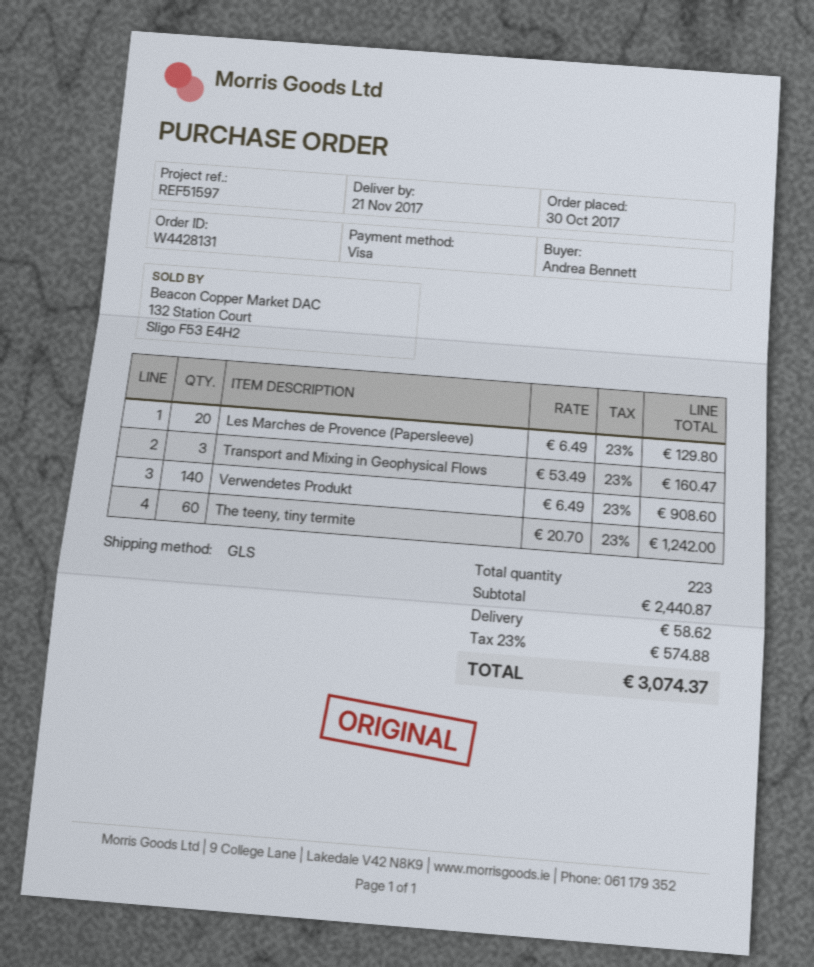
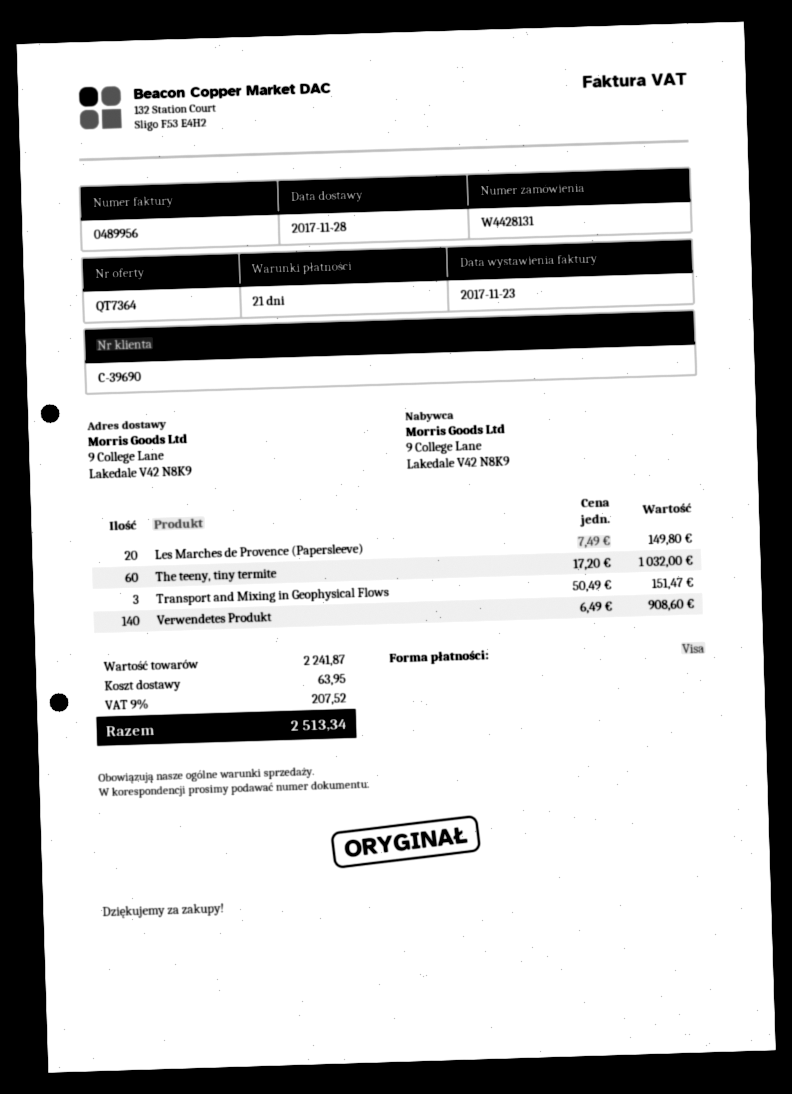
delivery date: 2017-11-21 -> 2017-11-28
Les Marches de Provence (Papersleeve): 20 x 6.49 = 129.80 -> 20 x 7.49 = 149.80
Transport and Mixing in Geophysical Flows: 3 x 53.49 = 160.47 -> 3 x 50.49 = 151.47
The teeny, tiny termite: 60 x 20.70 = 1242.00 -> 60 x 17.20 = 1032.00
subtotal: 2440.87 -> 2241.87
shipping: 58.62 -> 63.95
tax: 23% = 574.88 -> 9% = 207.52
total: 3074.37 -> 2513.34

